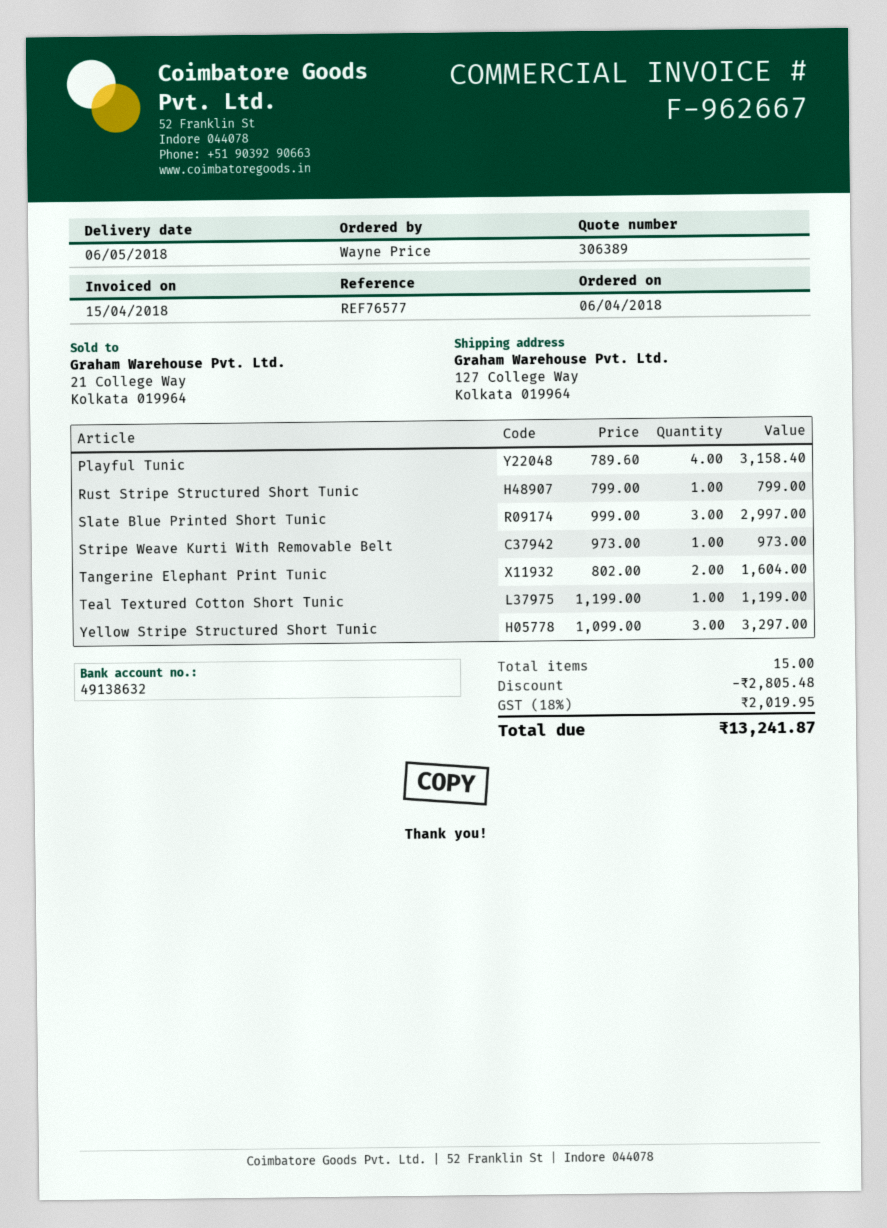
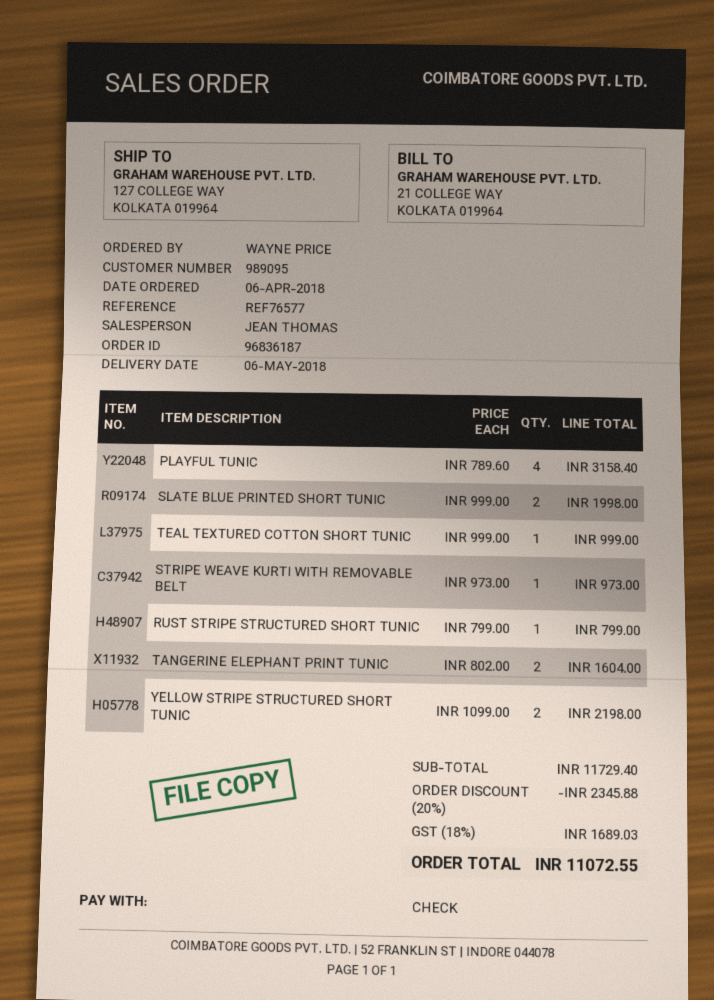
Slate Blue Printed Short Tunic: 3 x 999.00 = 2997.00 -> 2 x 999.00 = 1998.00
Teal Textured Cotton Short Tunic: 1 x 1199.00 = 1199.00 -> 1 x 999.00 = 999.00
Yellow Stripe Structured Short Tunic: 3 x 1099.00 = 3297.00 -> 2 x 1099.00 = 2198.00
discount: 2805.48 -> 2345.88
tax: 18% = 2019.95 -> 18% = 1689.03
total: 13241.87 -> 11072.55

